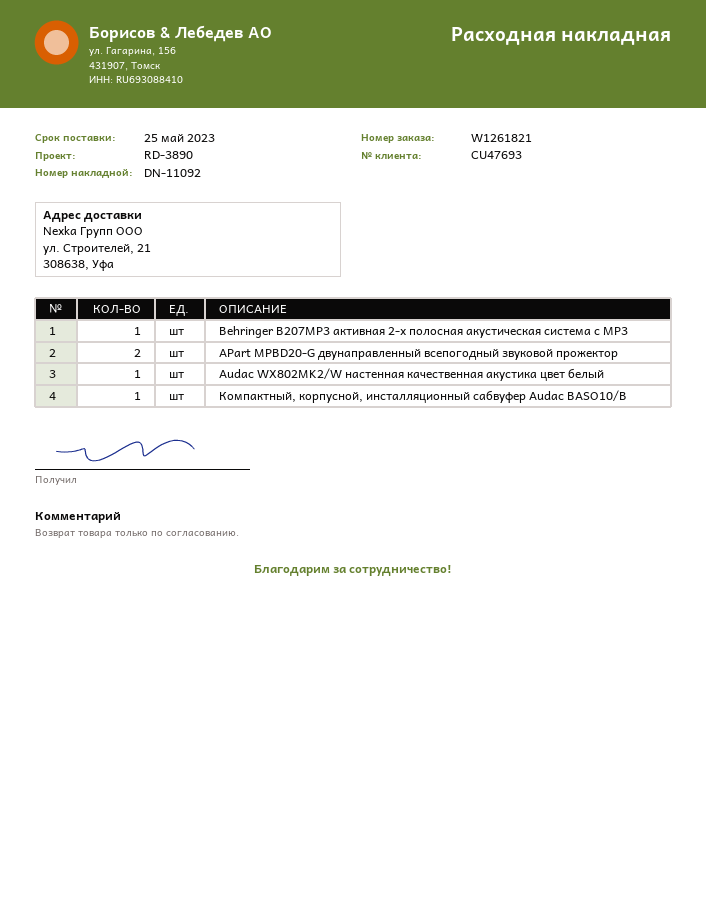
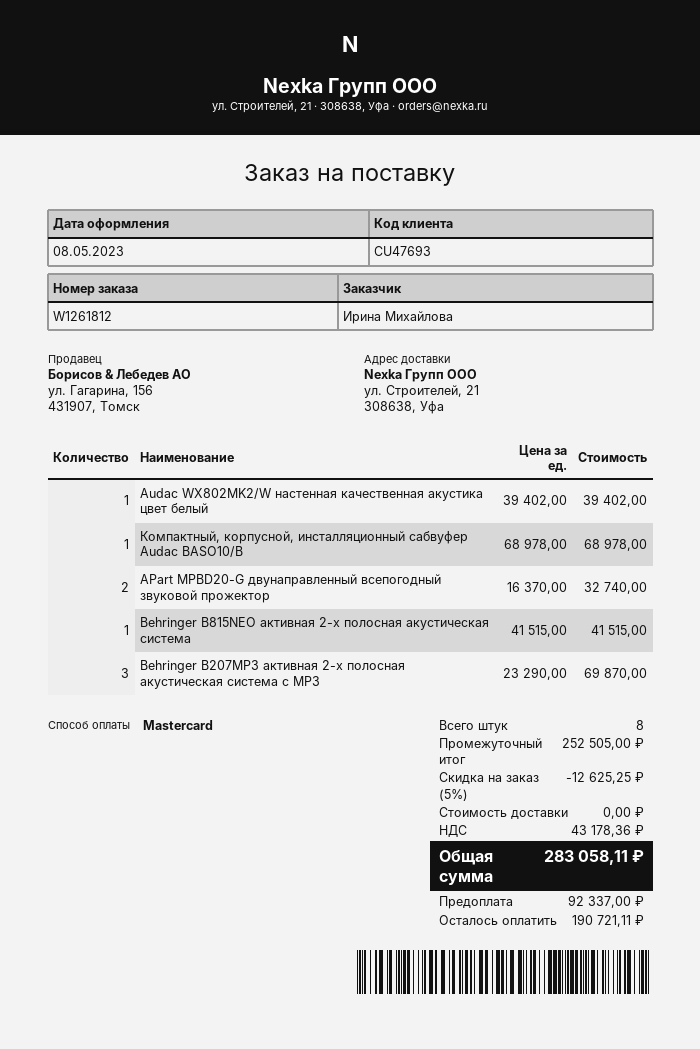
order number: W1261821 -> W1261812
Behringer B207MP3 активная 2-х полосная акустическая система с МP3: 1 -> 3
Behringer B815NEO активная 2-х полосная акустическая система: none -> 1

